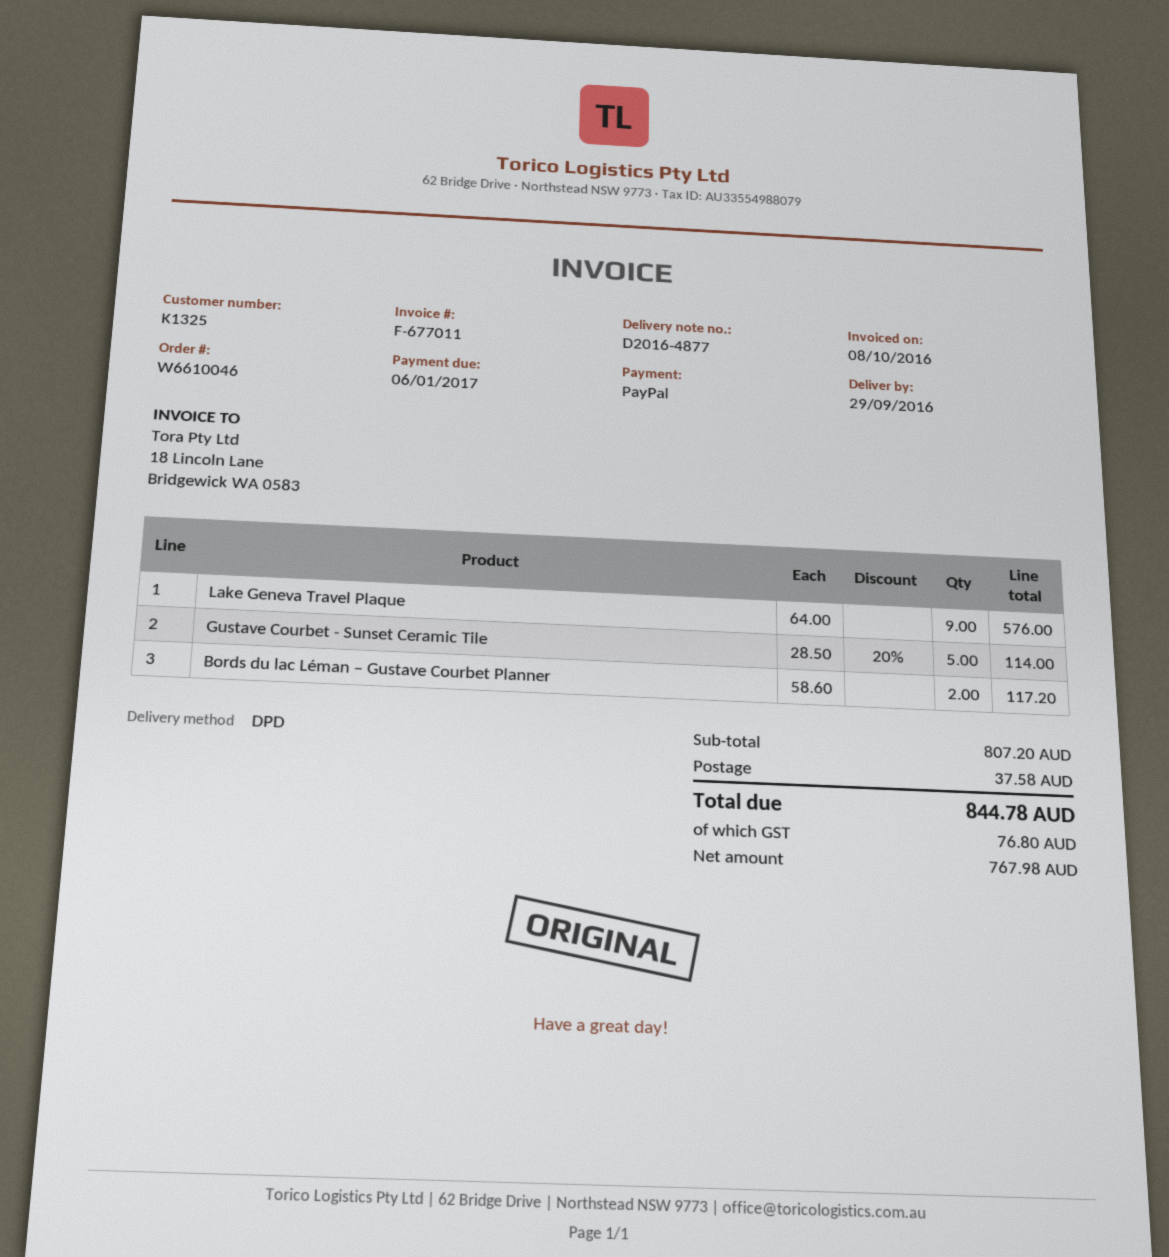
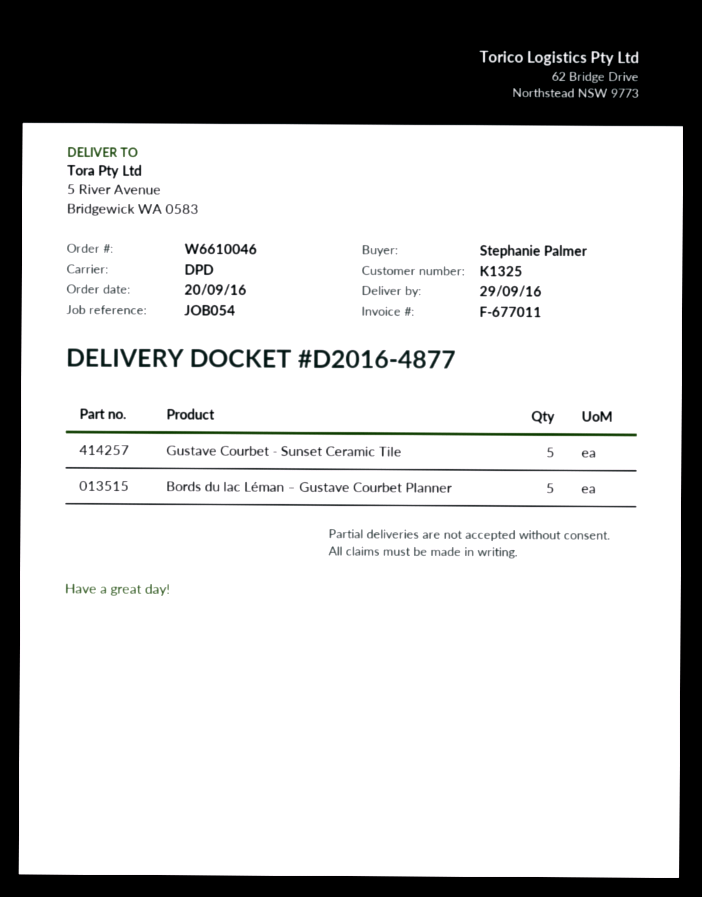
Lake Geneva Travel Plaque: 9 -> none
Bords du lac Léman – Gustave Courbet Planner: 2 -> 5

